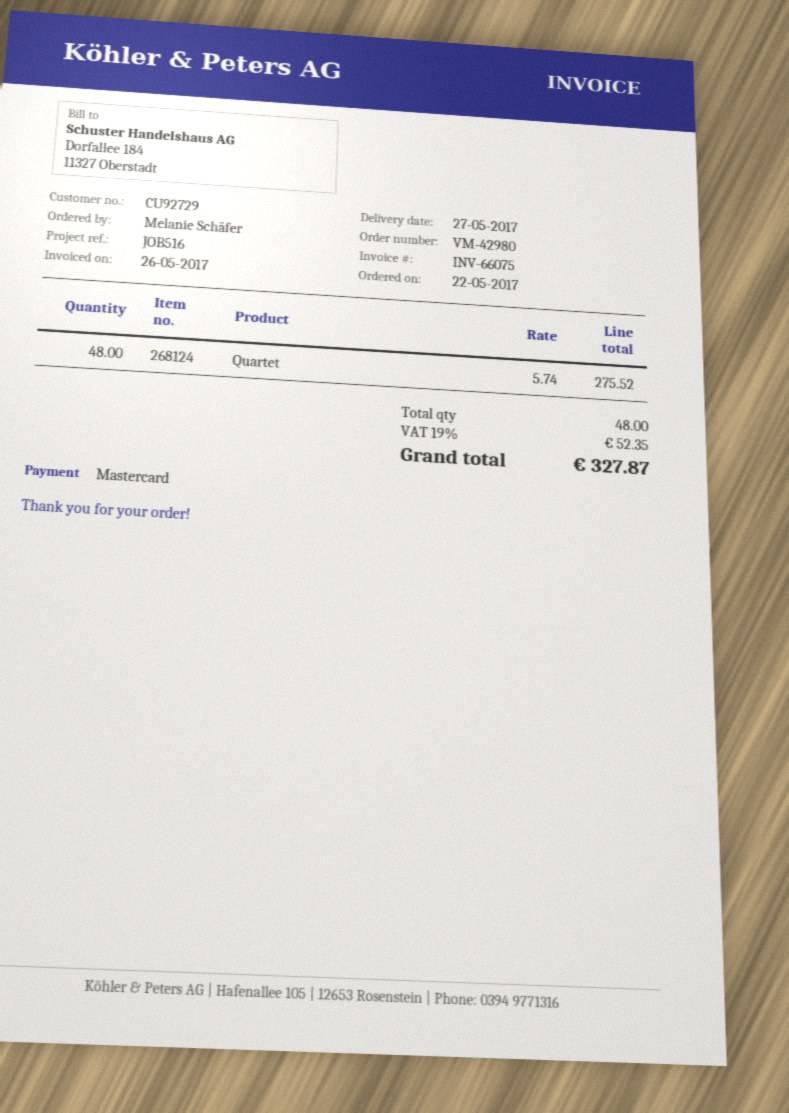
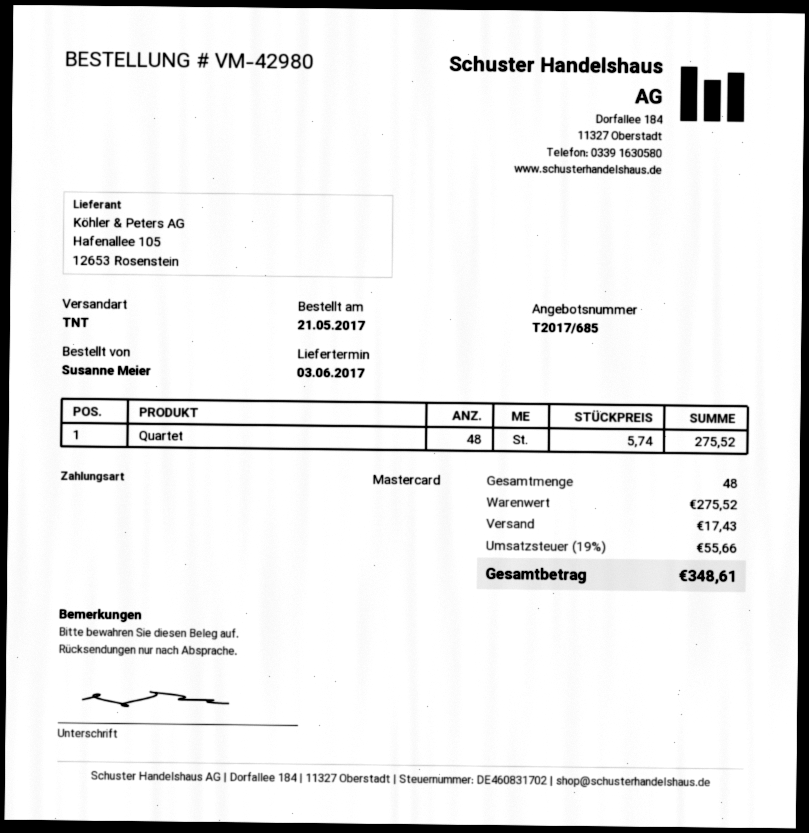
order date: 2017-05-22 -> 2017-05-21
delivery date: 2017-05-27 -> 2017-06-03
ordered by: Melanie Schäfer -> Susanne Meier
shipping: none -> 17.43
tax: 19% = 52.35 -> 19% = 55.66
total: 327.87 -> 348.61

